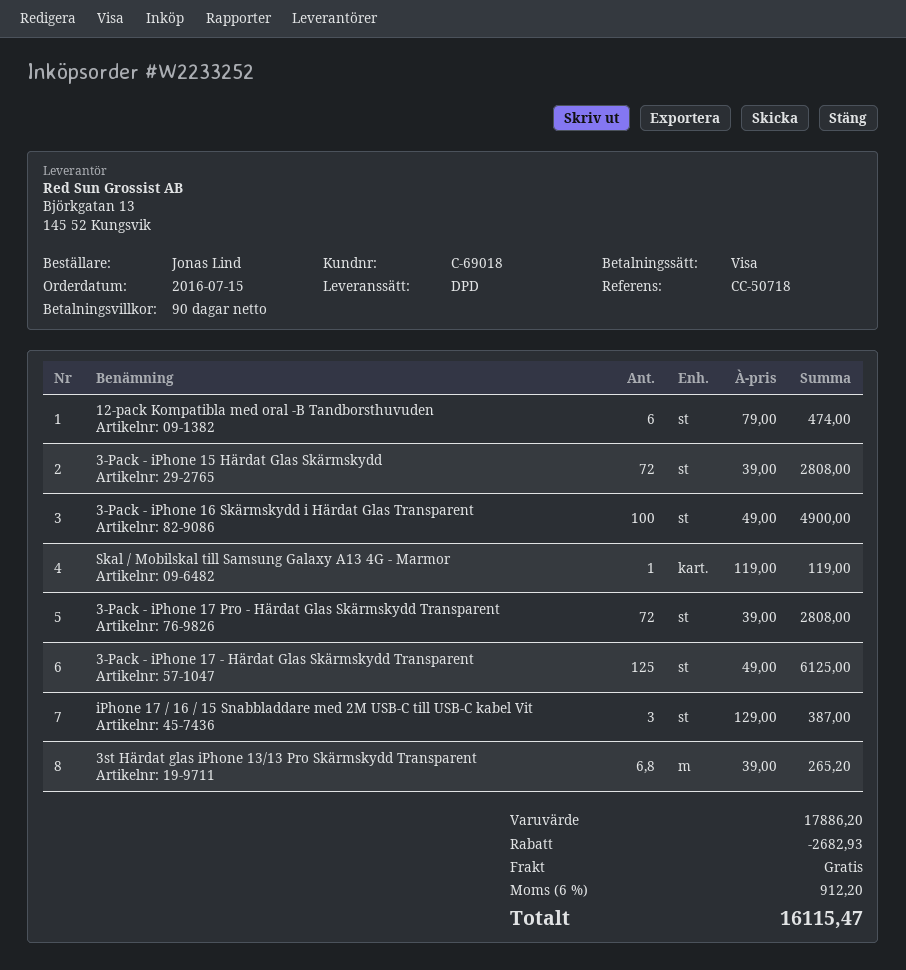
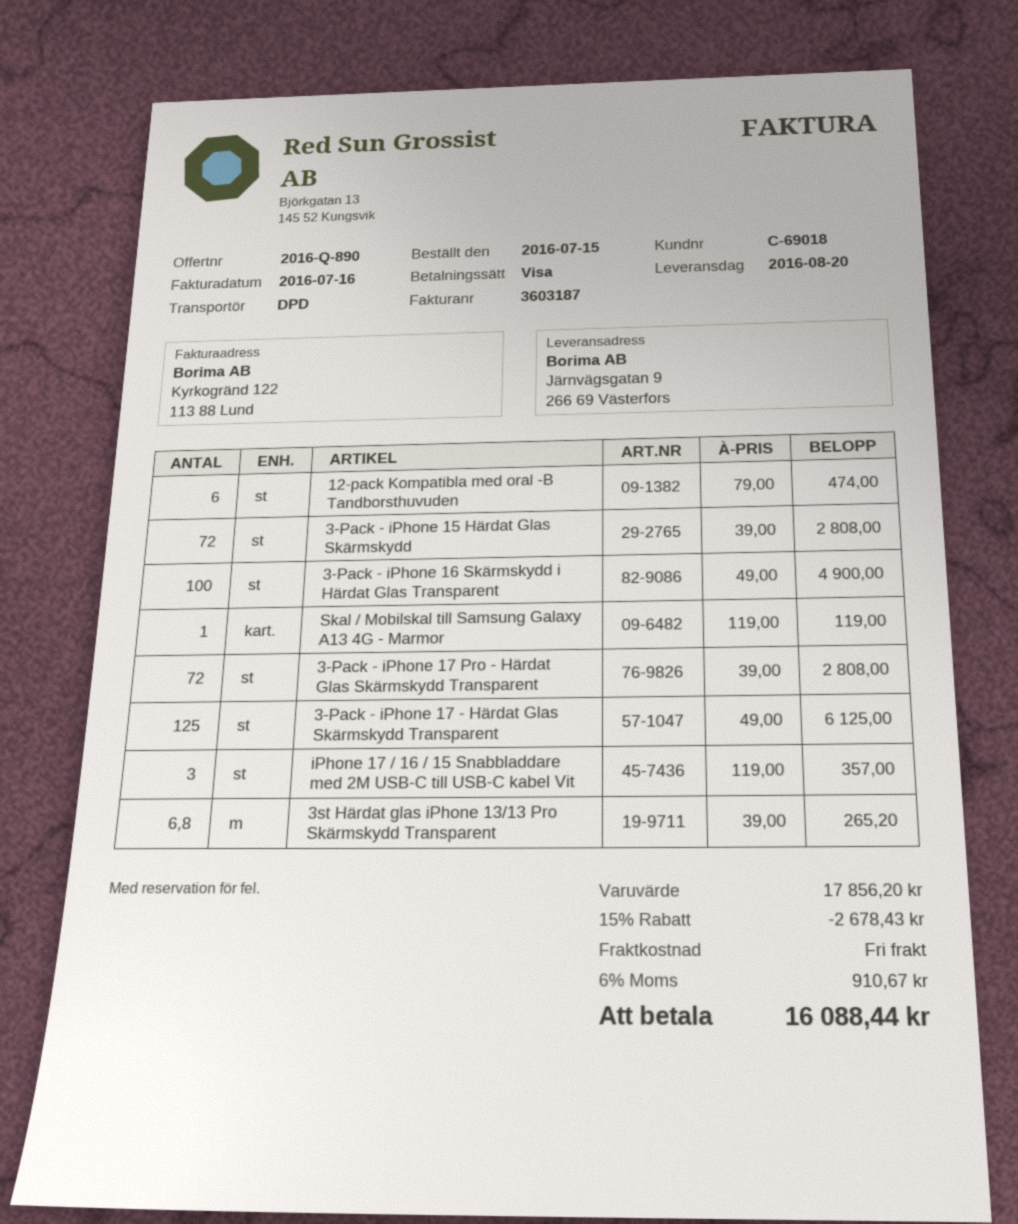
iPhone 17 / 16 / 15 Snabbladdare med 2M USB-C till USB-C kabel Vit: 3 x 129.00 = 387.00 -> 3 x 119.00 = 357.00
subtotal: 17886.20 -> 17856.20
discount: 2682.93 -> 2678.43
tax: 6% = 912.20 -> 6% = 910.67
total: 16115.47 -> 16088.44

